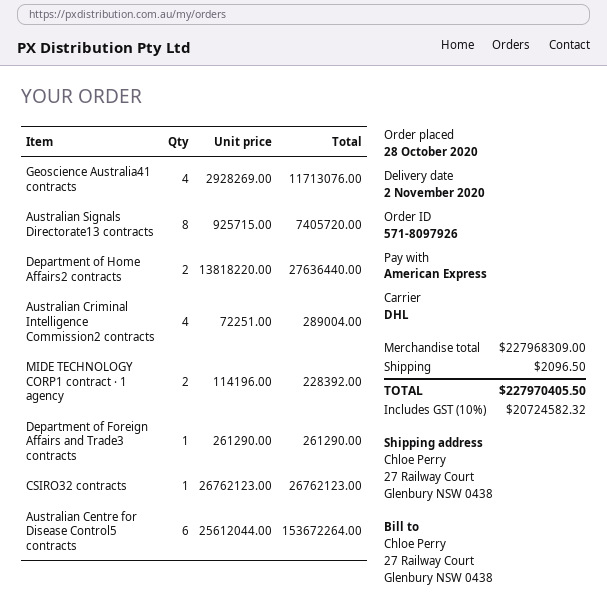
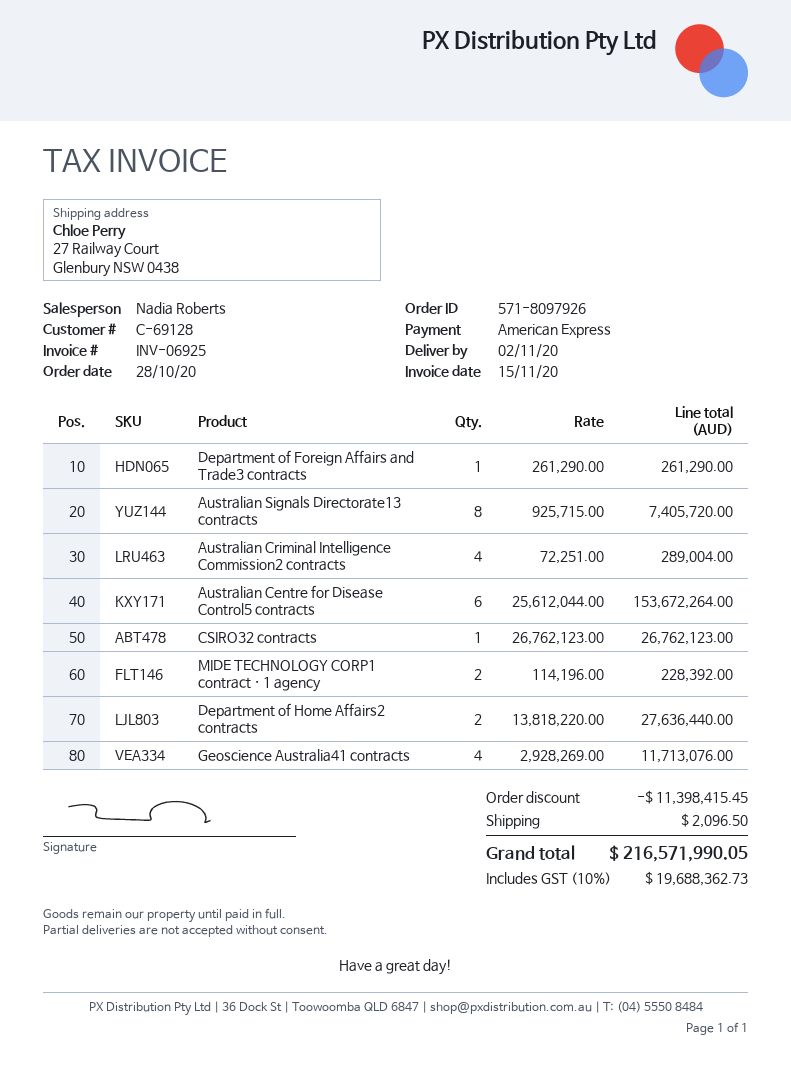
discount: none -> 11398415.45
tax: 10% = 20724582.32 -> 10% = 19688362.73
total: 227970405.50 -> 216571990.05

